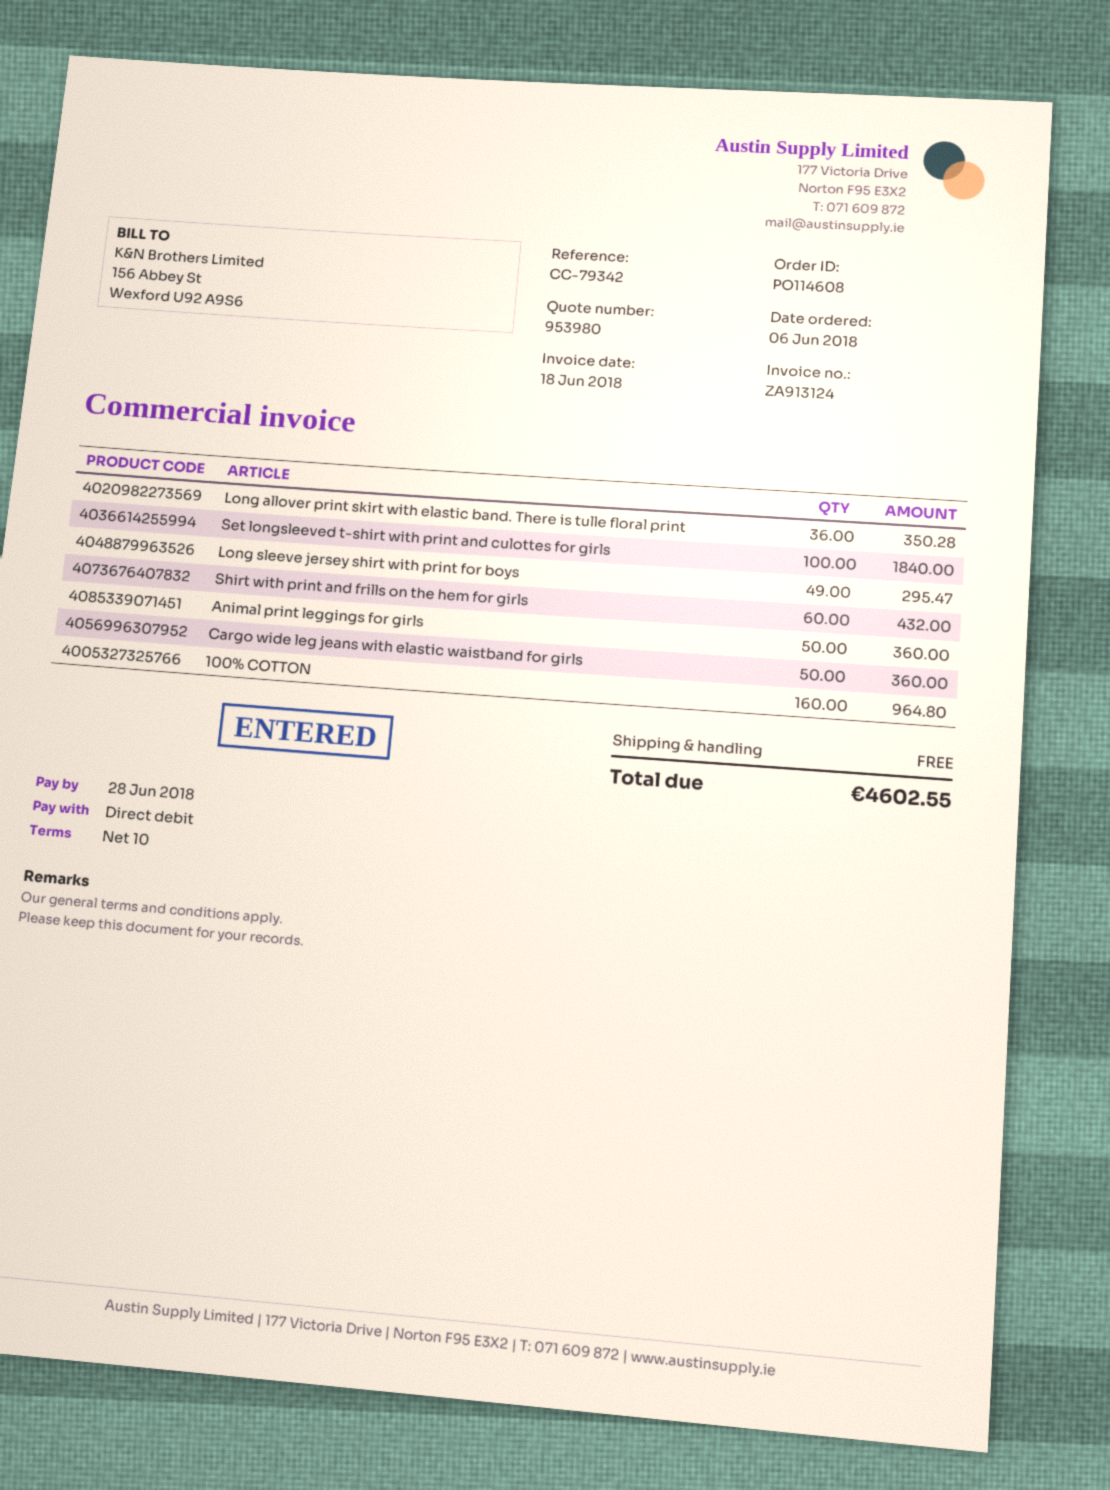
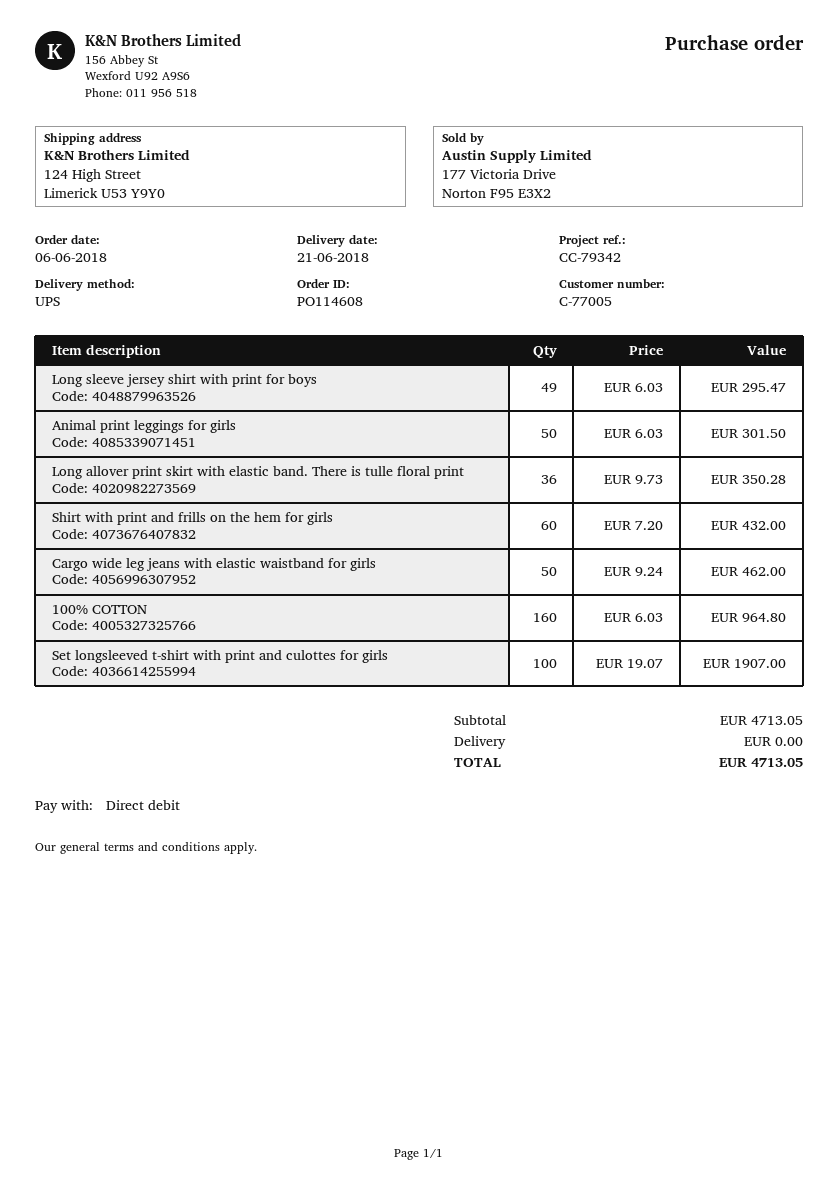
Set longsleeved t-shirt with print and culottes for girls: 100 for 1840.00 -> 100 for 1907.00
Animal print leggings for girls: 50 for 360.00 -> 50 for 301.50
Cargo wide leg jeans with elastic waistband for girls: 50 for 360.00 -> 50 for 462.00
total: 4602.55 -> 4713.05

